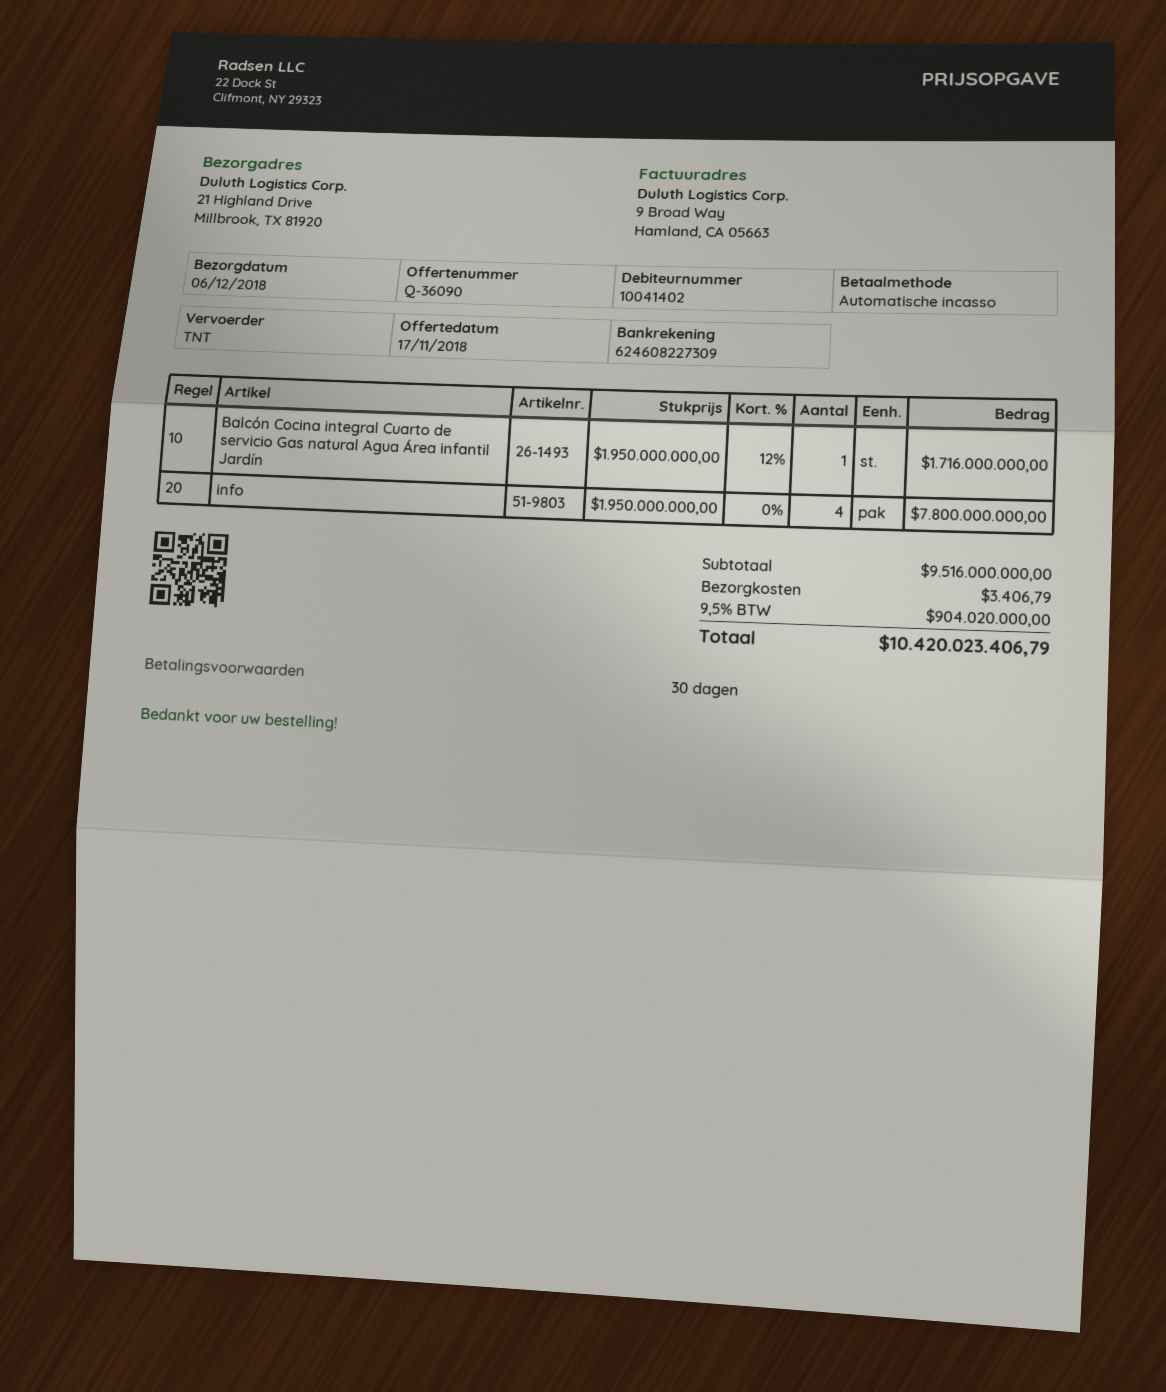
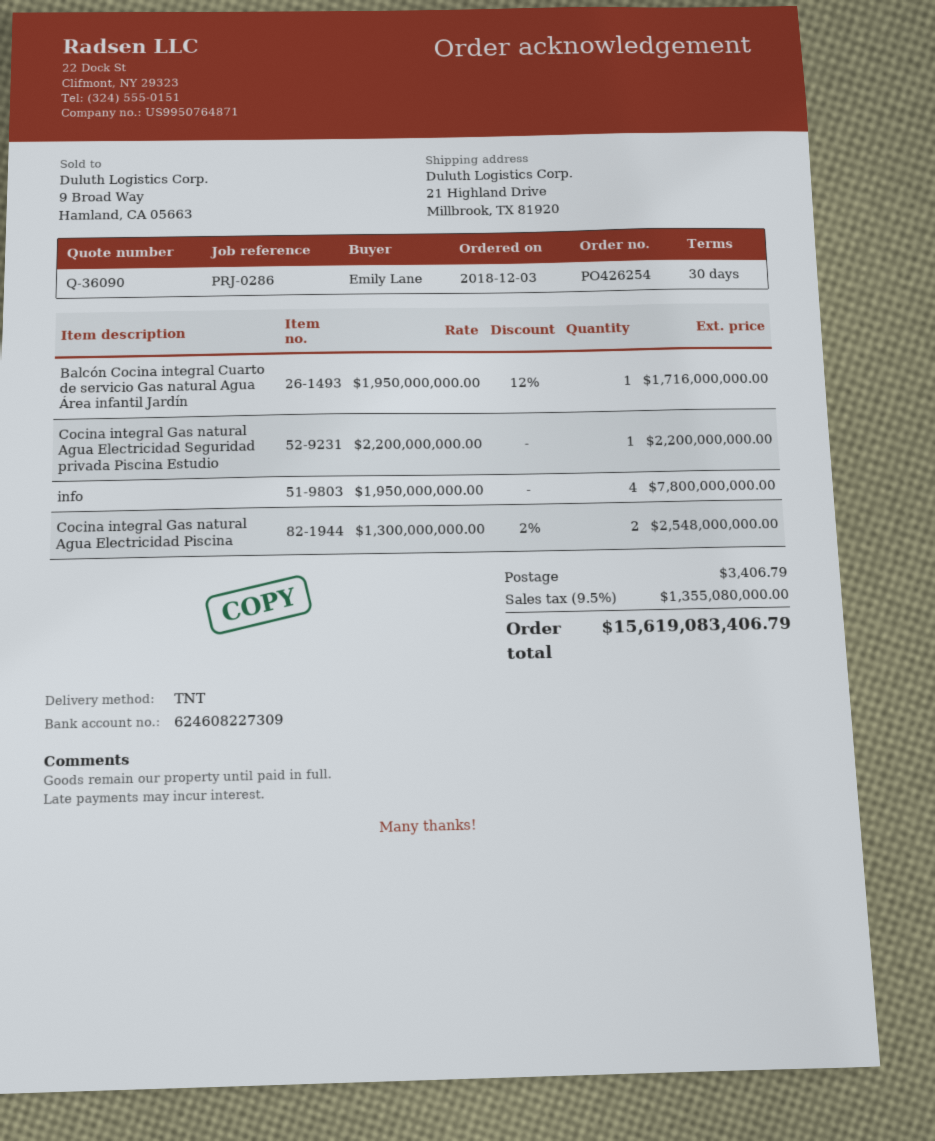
Cocina integral Gas natural Agua Electricidad Seguridad privada Piscina Estudio: none -> 1 x 2200000000.00 = 2200000000.00
Cocina integral Gas natural Agua Electricidad Piscina: none -> 2 x 1300000000.00 - 2% = 2548000000.00
tax: 9.5% = 904020000.00 -> 9.5% = 1355080000.00
total: 10420023406.79 -> 15619083406.79

